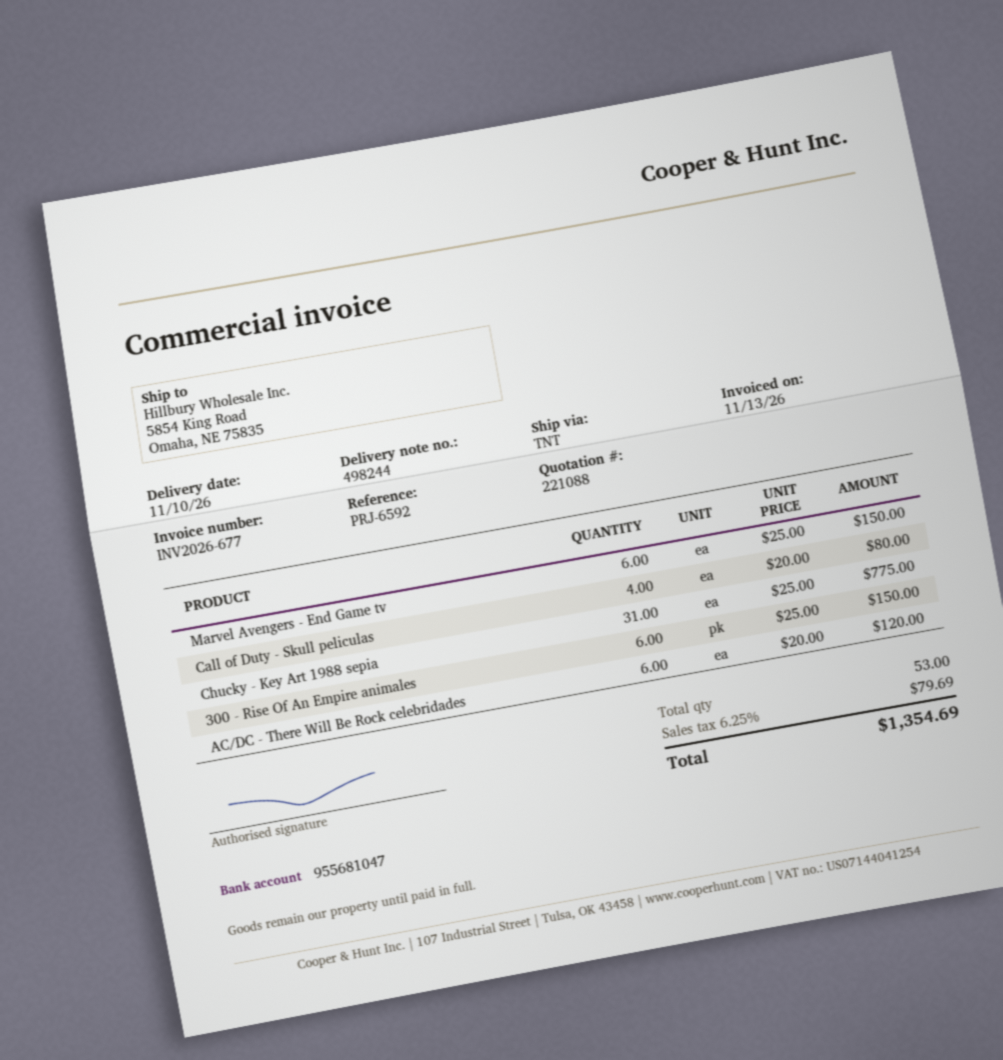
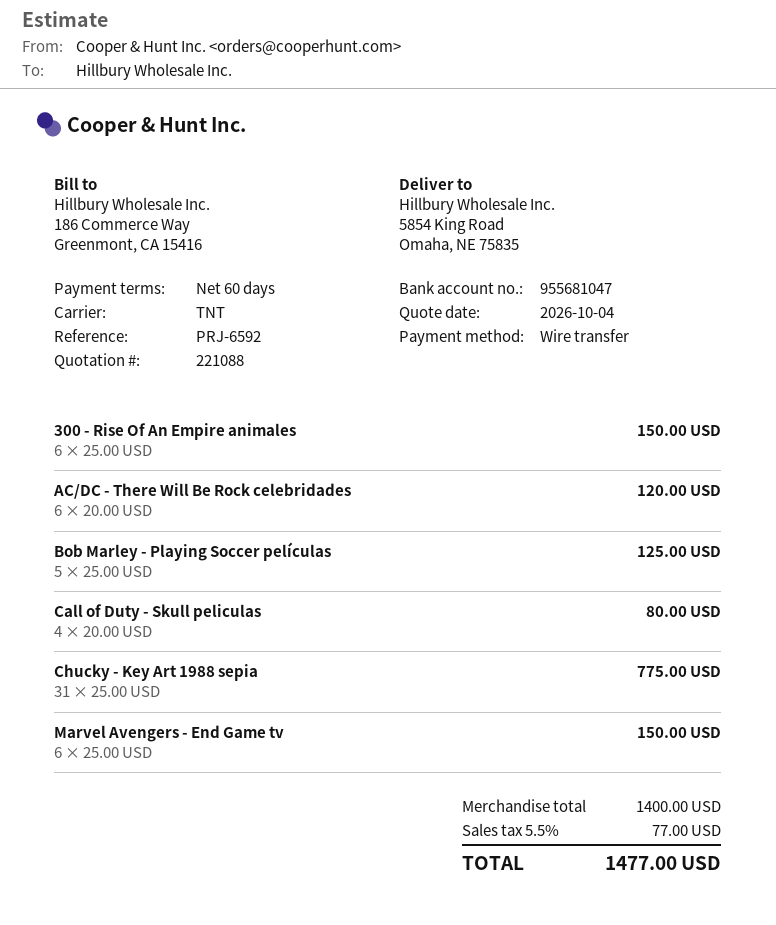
Bob Marley - Playing Soccer películas: none -> 5 x 25.00 = 125.00
tax: 6.25% = 79.69 -> 5.5% = 77.00
total: 1354.69 -> 1477.00

